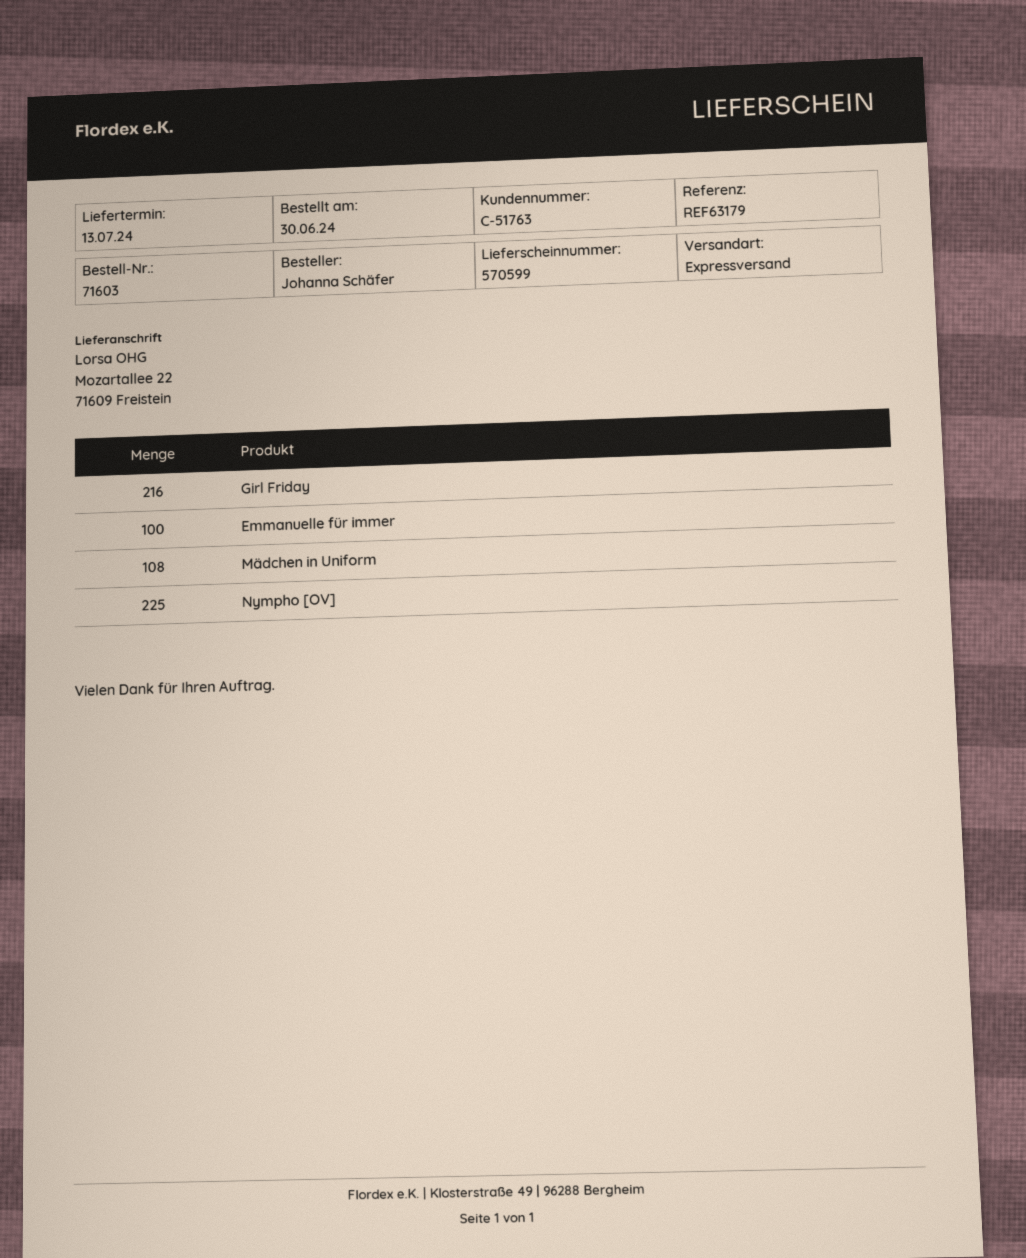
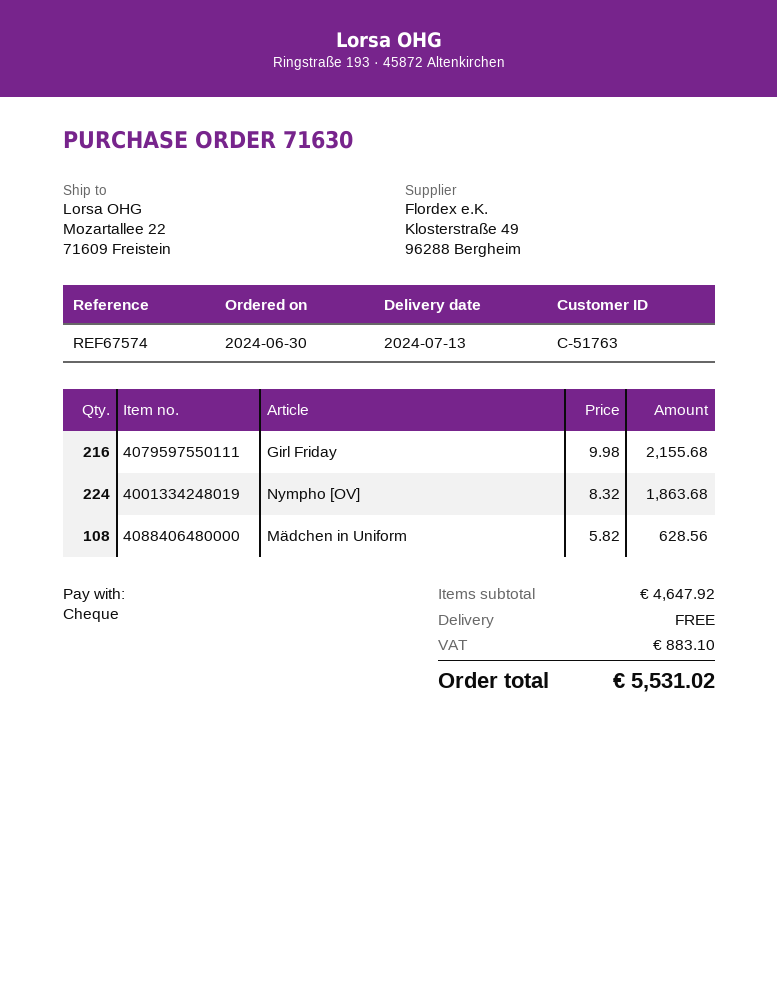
order number: 71603 -> 71630
reference: REF63179 -> REF67574
Emmanuelle für immer: 100 -> none
Nympho [OV]: 225 -> 224

